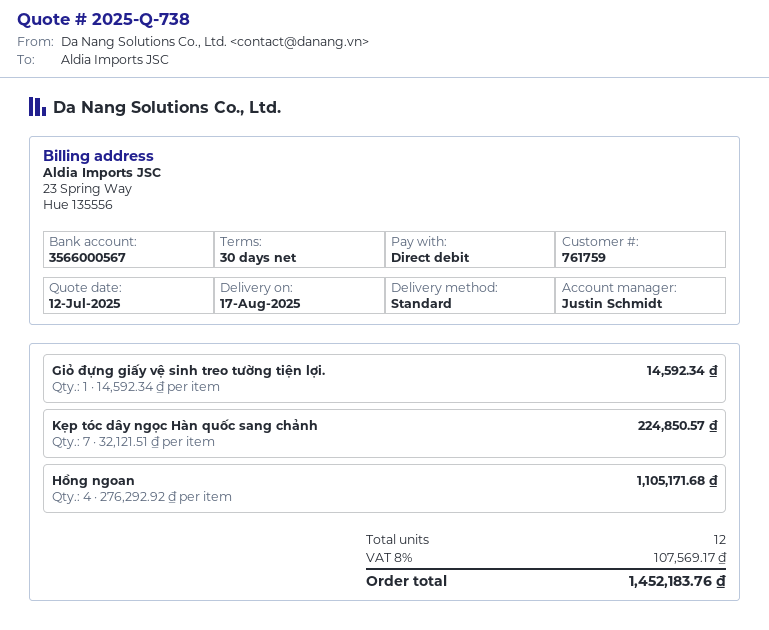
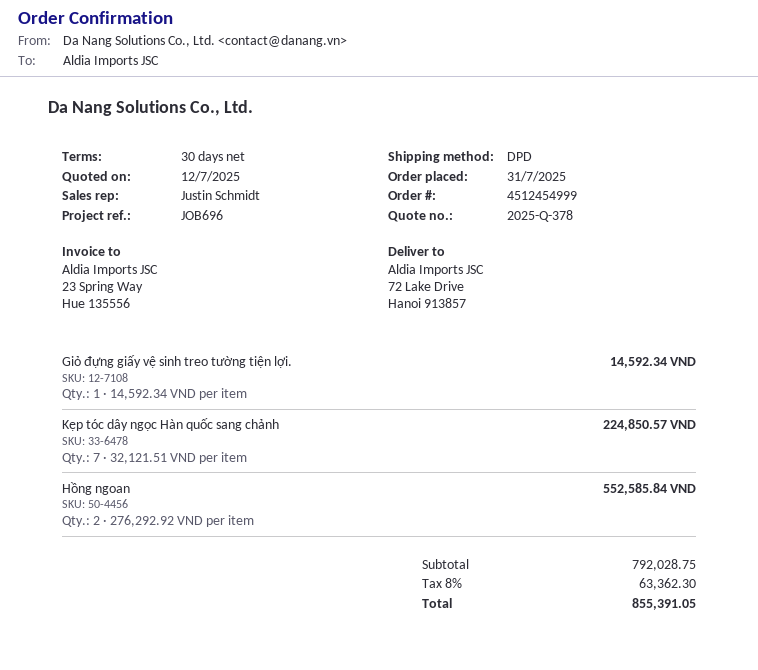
quote number: 2025-Q-738 -> 2025-Q-378
shipping method: standard -> DPD
Hồng ngoan: 4 x 276292.92 = 1105171.68 -> 2 x 276292.92 = 552585.84
tax: 8% = 107569.17 -> 8% = 63362.30
total: 1452183.76 -> 855391.05

